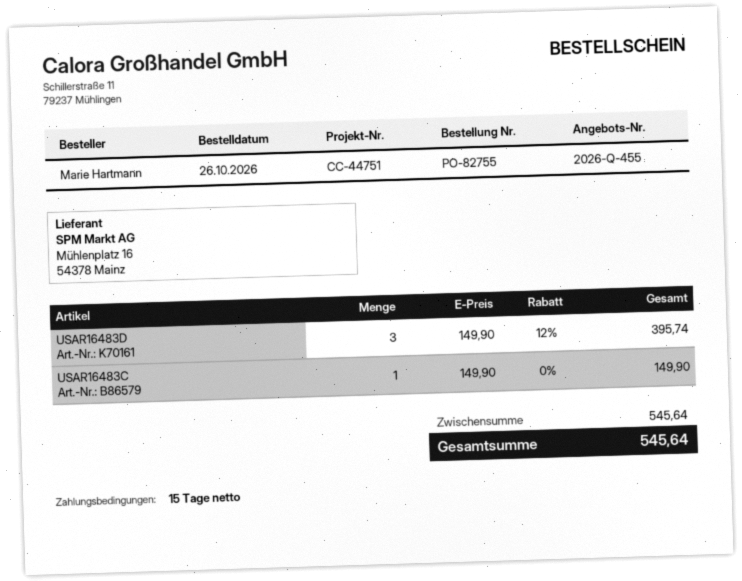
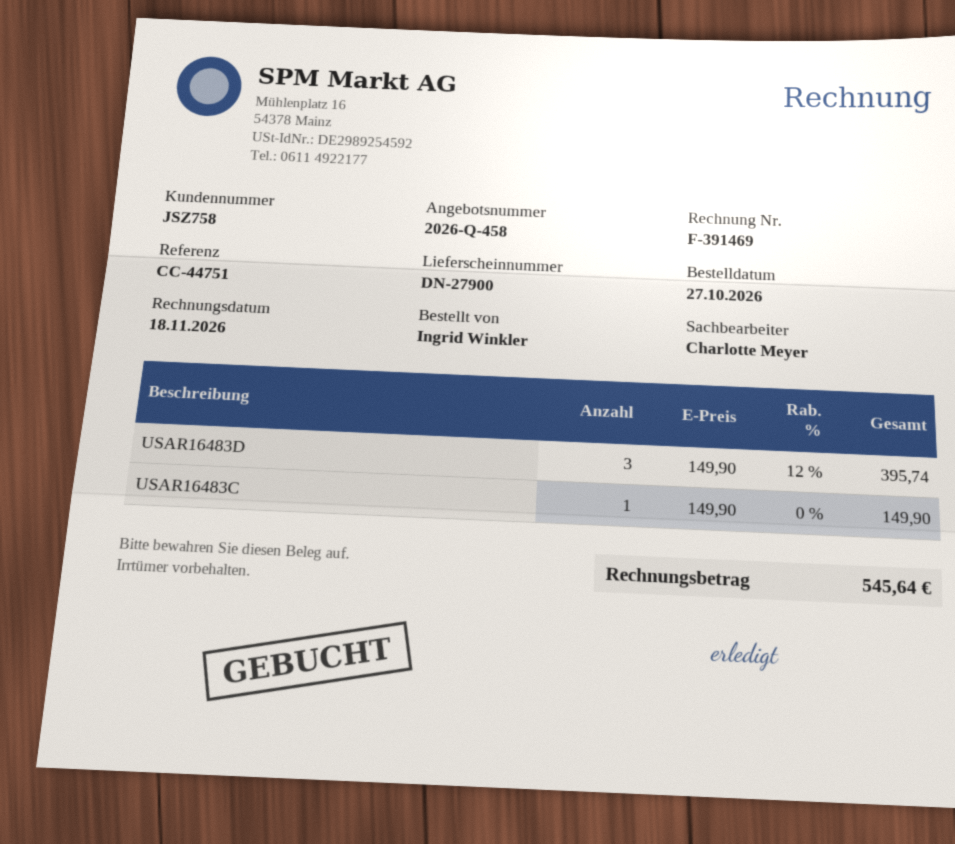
quote number: 2026-Q-455 -> 2026-Q-458
order date: 2026-10-26 -> 2026-10-27
ordered by: Marie Hartmann -> Ingrid Winkler

